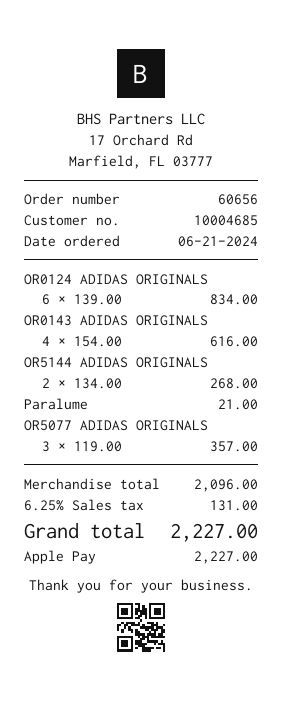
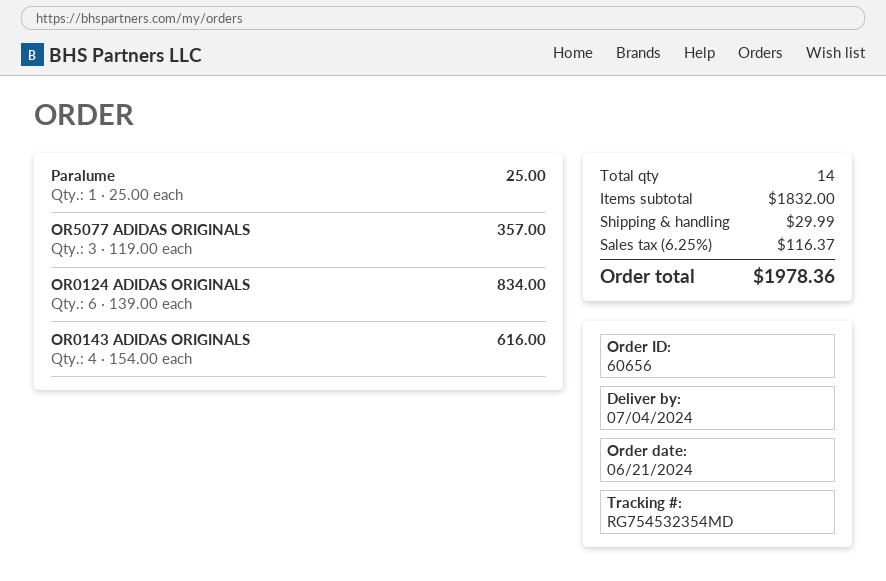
OR5144 ADIDAS ORIGINALS: 2 x 134.00 = 268.00 -> none
Paralume: 1 x 21.00 = 21.00 -> 1 x 25.00 = 25.00
subtotal: 2096.00 -> 1832.00
shipping: none -> 29.99
tax: 6.25% = 131.00 -> 6.25% = 116.37
total: 2227.00 -> 1978.36

